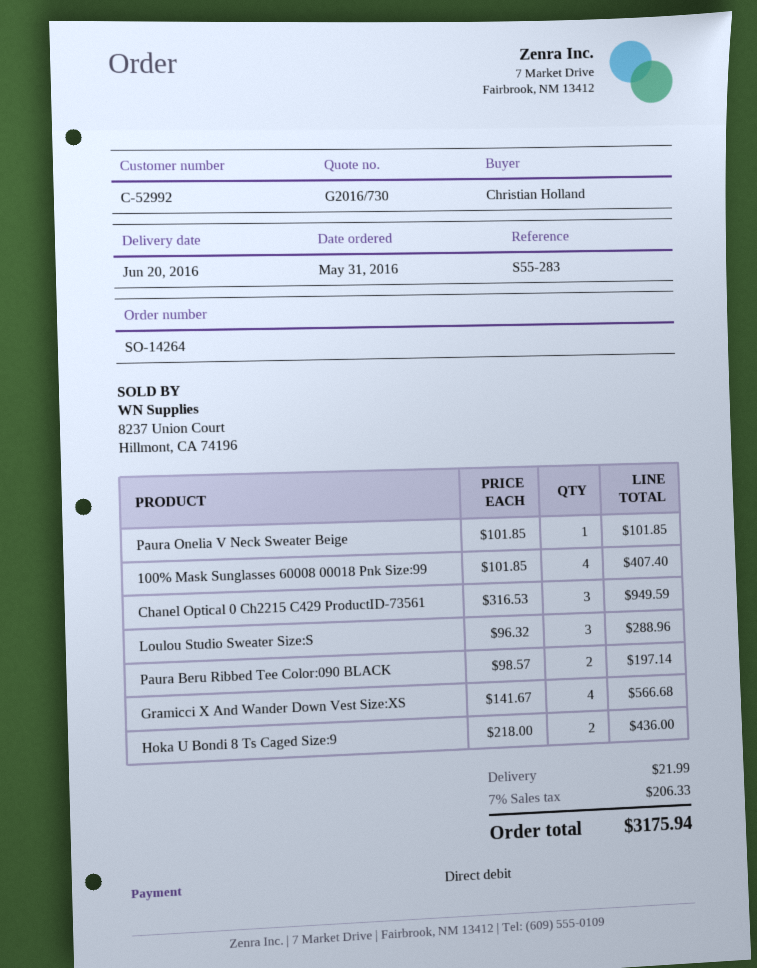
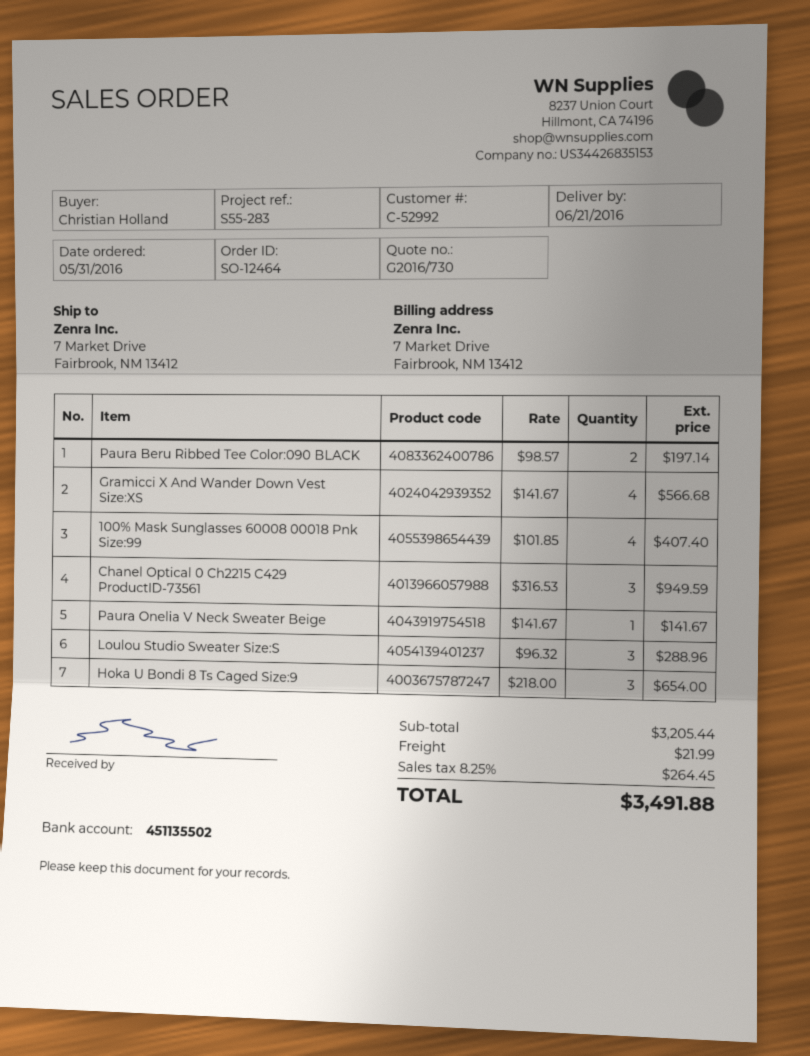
order number: SO-14264 -> SO-12464
delivery date: 2016-06-20 -> 2016-06-21
Paura Onelia V Neck Sweater Beige: 1 x 101.85 = 101.85 -> 1 x 141.67 = 141.67
Hoka U Bondi 8 Ts Caged Size:9: 2 x 218.00 = 436.00 -> 3 x 218.00 = 654.00
tax: 7% = 206.33 -> 8.25% = 264.45
total: 3175.94 -> 3491.88

